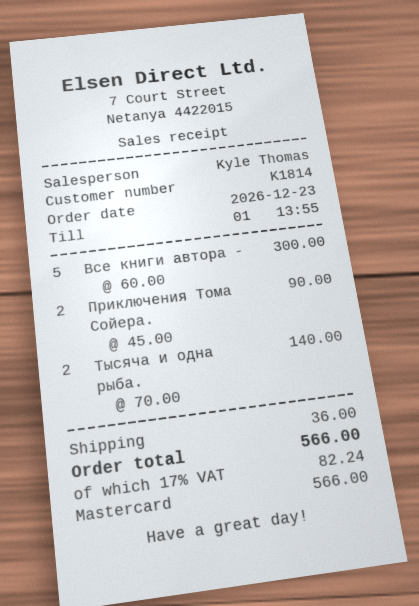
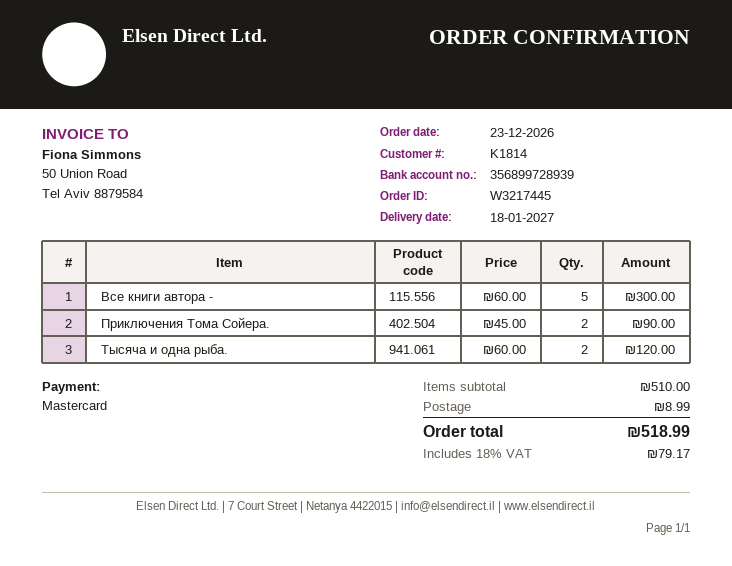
Тысяча и одна рыба.: 2 x 70.00 = 140.00 -> 2 x 60.00 = 120.00
shipping: 36.00 -> 8.99
tax: 17% = 82.24 -> 18% = 79.17
total: 566.00 -> 518.99

